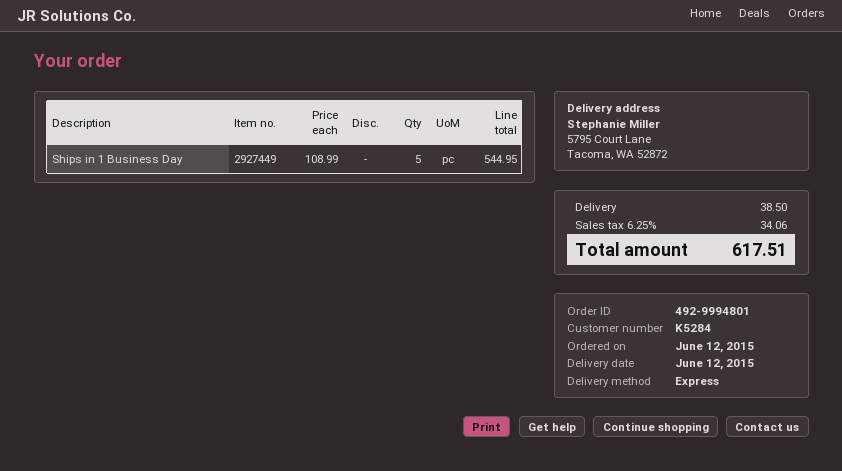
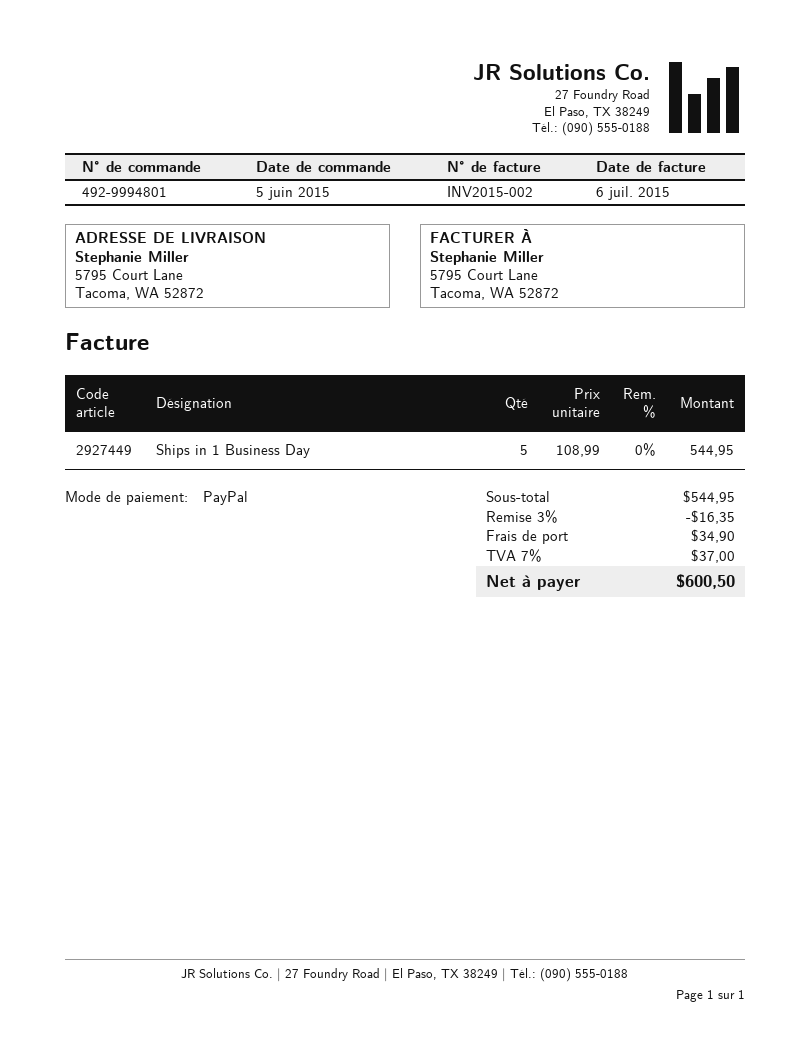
order date: 2015-06-12 -> 2015-06-05
discount: none -> 3% = 16.35
shipping: 38.50 -> 34.90
tax: 6.25% = 34.06 -> 7% = 37.00
total: 617.51 -> 600.50

